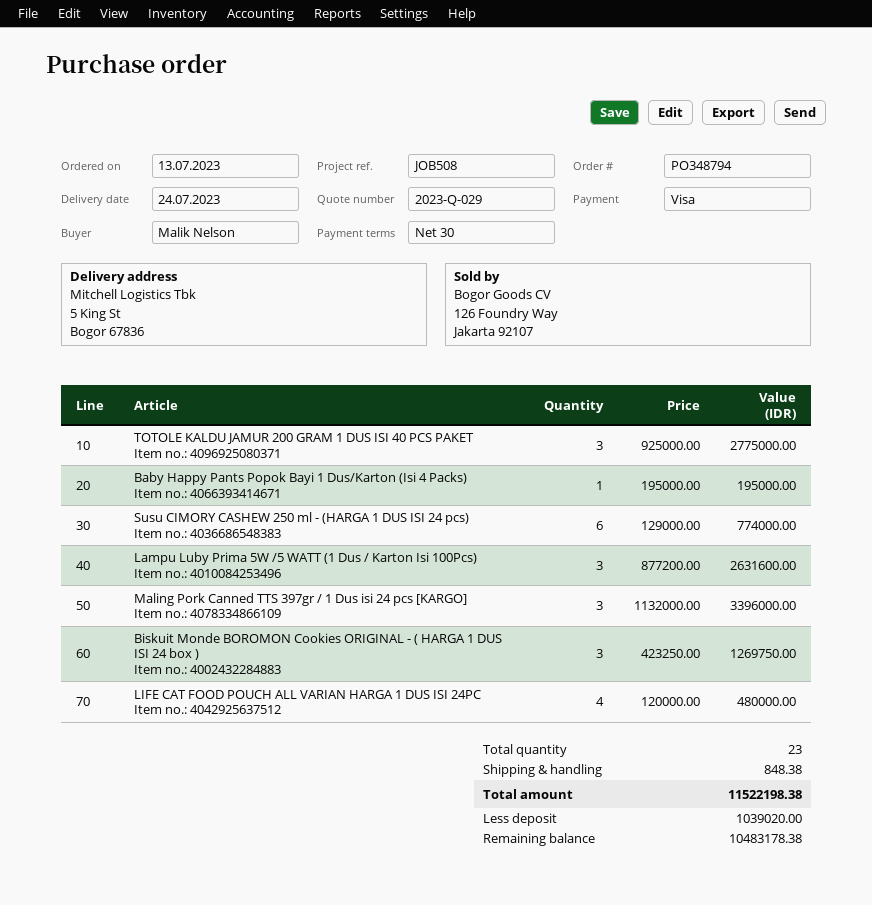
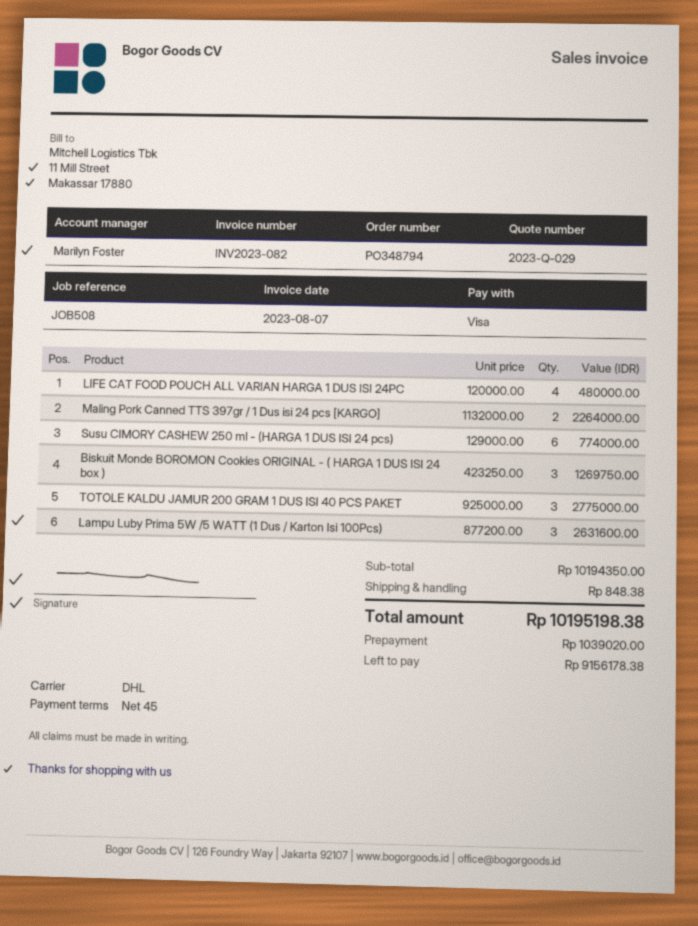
payment terms: 30 days -> 45 days
Baby Happy Pants Popok Bayi 1 Dus/Karton (Isi 4 Packs): 1 x 195000.00 = 195000.00 -> none
Maling Pork Canned TTS 397gr / 1 Dus isi 24 pcs [KARGO]: 3 x 1132000.00 = 3396000.00 -> 2 x 1132000.00 = 2264000.00
total: 11522198.38 -> 10195198.38
balance: 10483178.38 -> 9156178.38

